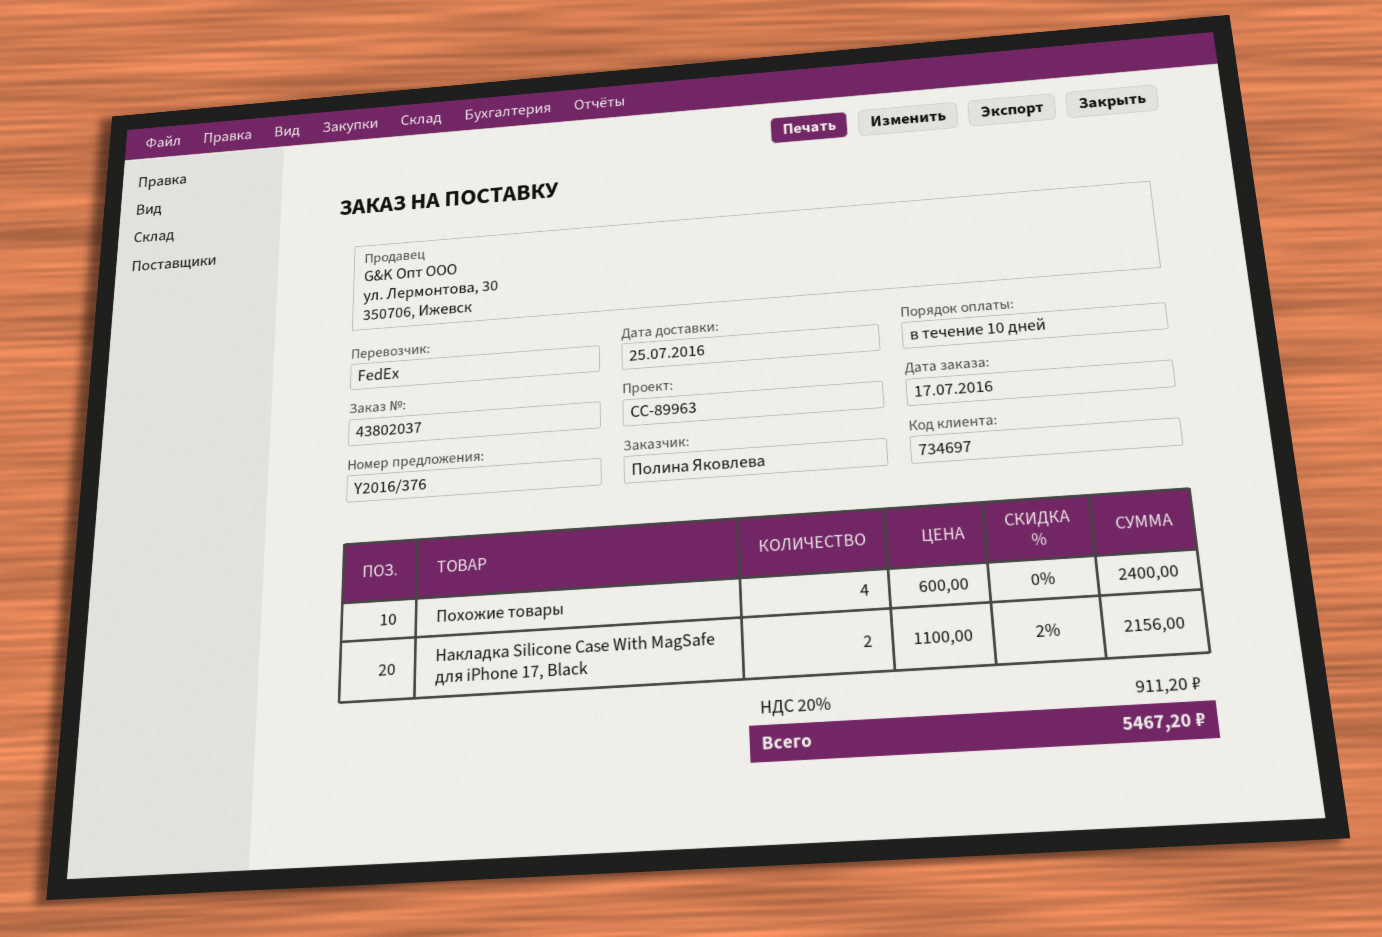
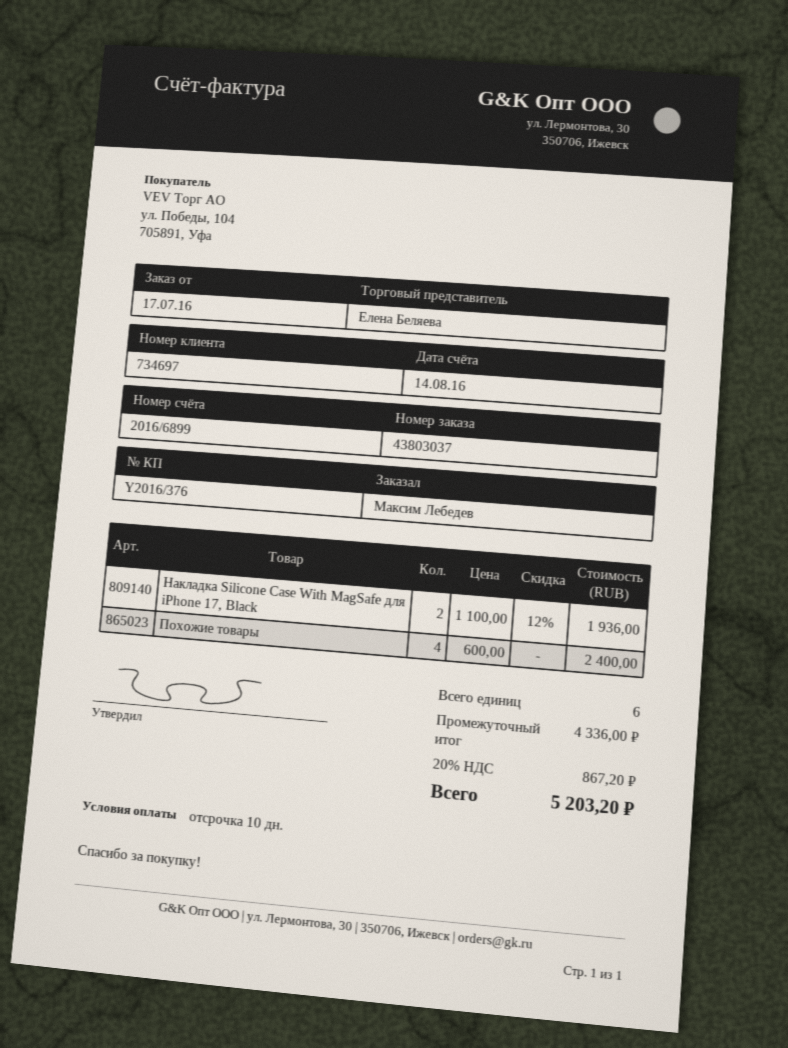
order number: 43802037 -> 43803037
ordered by: Полина Яковлева -> Максим Лебедев
Накладка Silicone Case With MagSafe для iPhone 17, Black: 2 x 1100.00 - 2% = 2156.00 -> 2 x 1100.00 - 12% = 1936.00
tax: 20% = 911.20 -> 20% = 867.20
total: 5467.20 -> 5203.20

